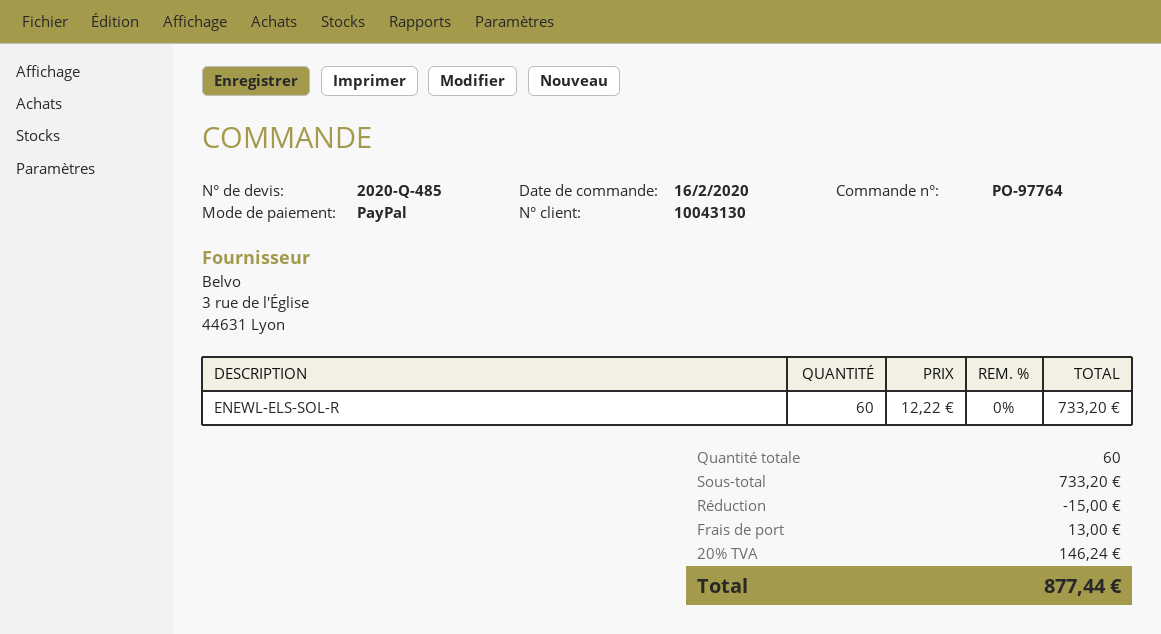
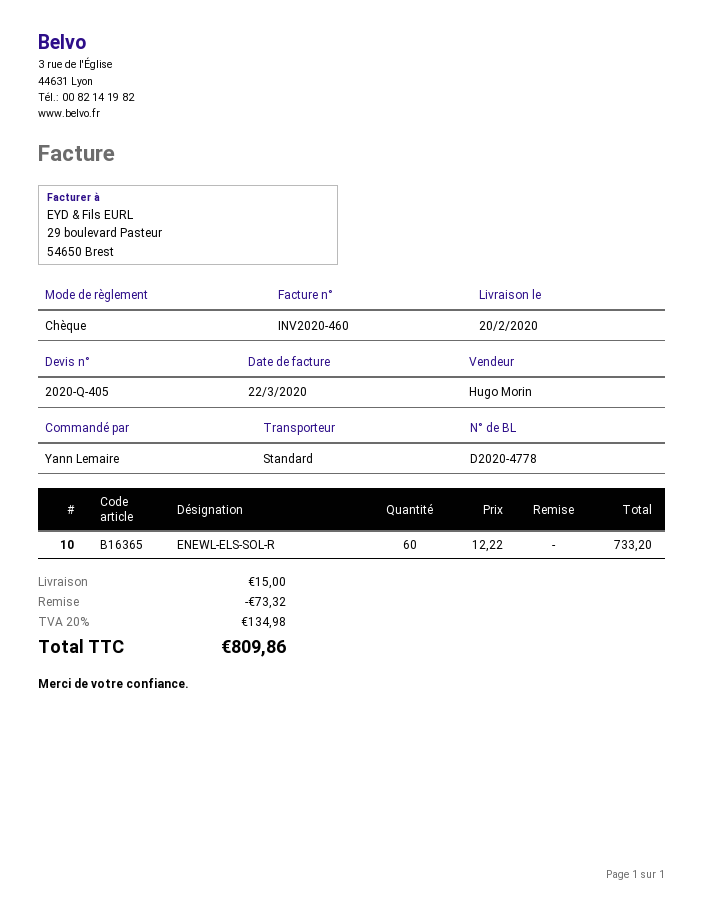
quote number: 2020-Q-485 -> 2020-Q-405
payment method: PayPal -> cheque
discount: 15.00 -> 73.32
shipping: 13.00 -> 15.00
tax: 20% = 146.24 -> 20% = 134.98
total: 877.44 -> 809.86

